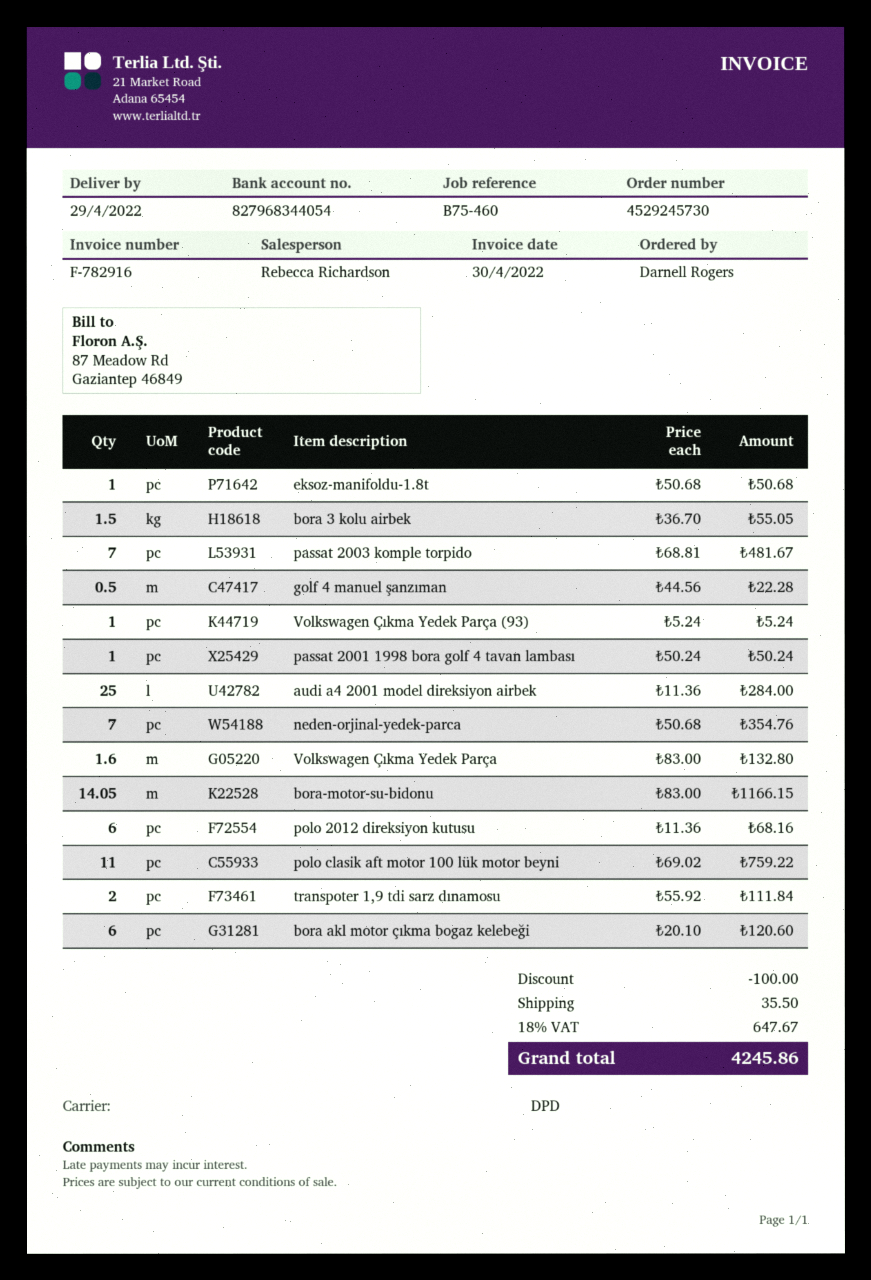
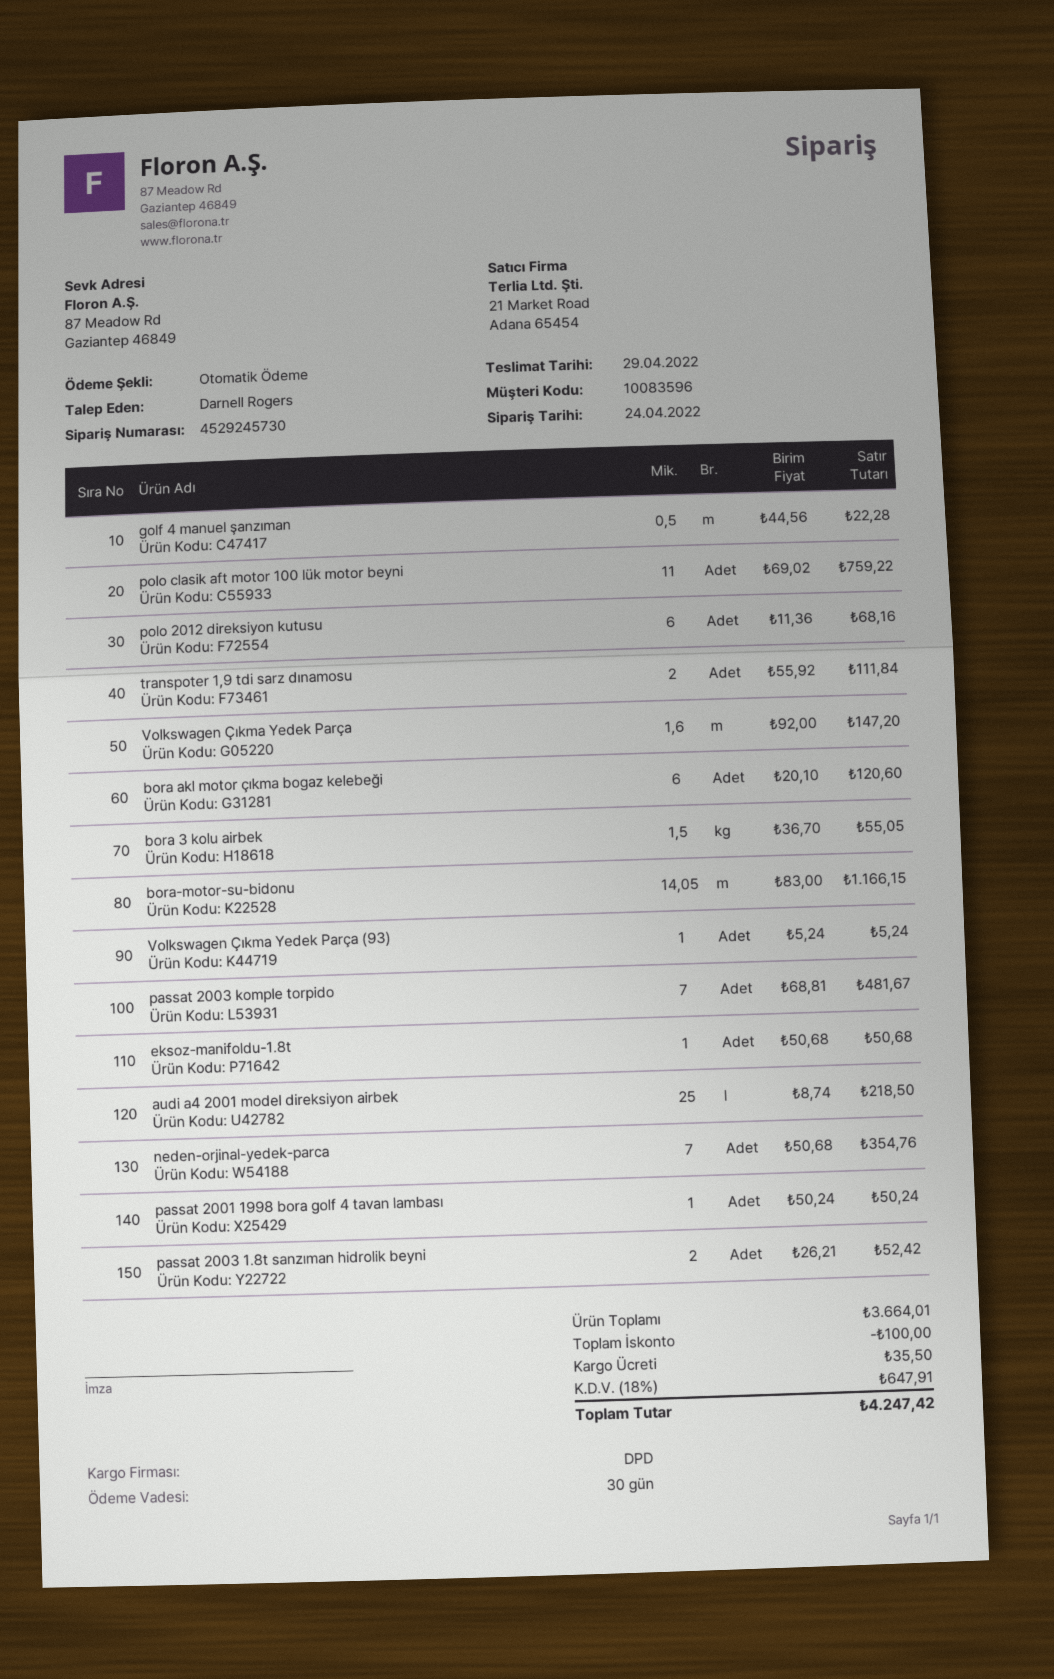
audi a4 2001 model direksiyon airbek: 25 x 11.36 = 284.00 -> 25 x 8.74 = 218.50
Volkswagen Çıkma Yedek Parça: 1.6 x 83.00 = 132.80 -> 1.6 x 92.00 = 147.20
passat 2003 1.8t sanzıman hidrolik beyni: none -> 2 x 26.21 = 52.42
tax: 18% = 647.67 -> 18% = 647.91
total: 4245.86 -> 4247.42

